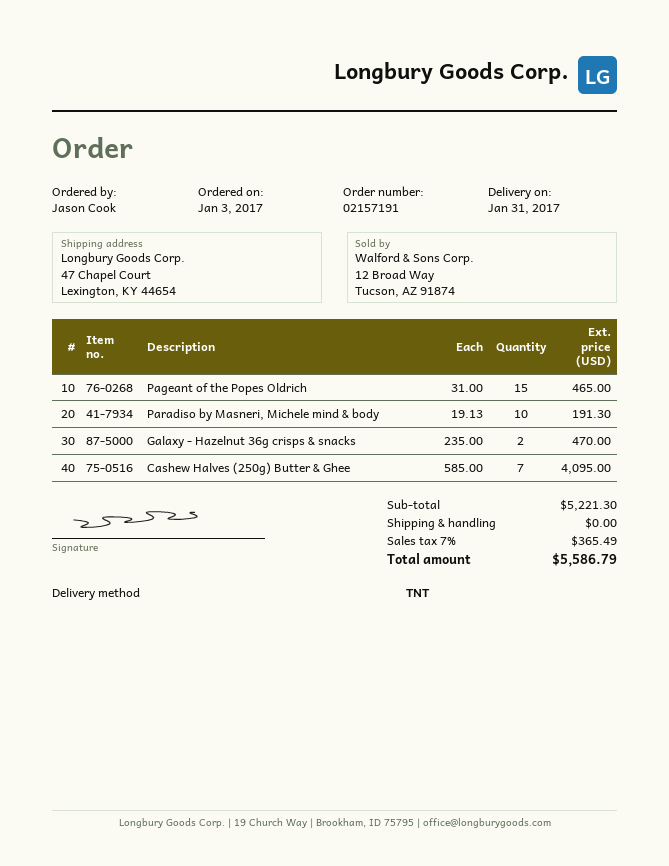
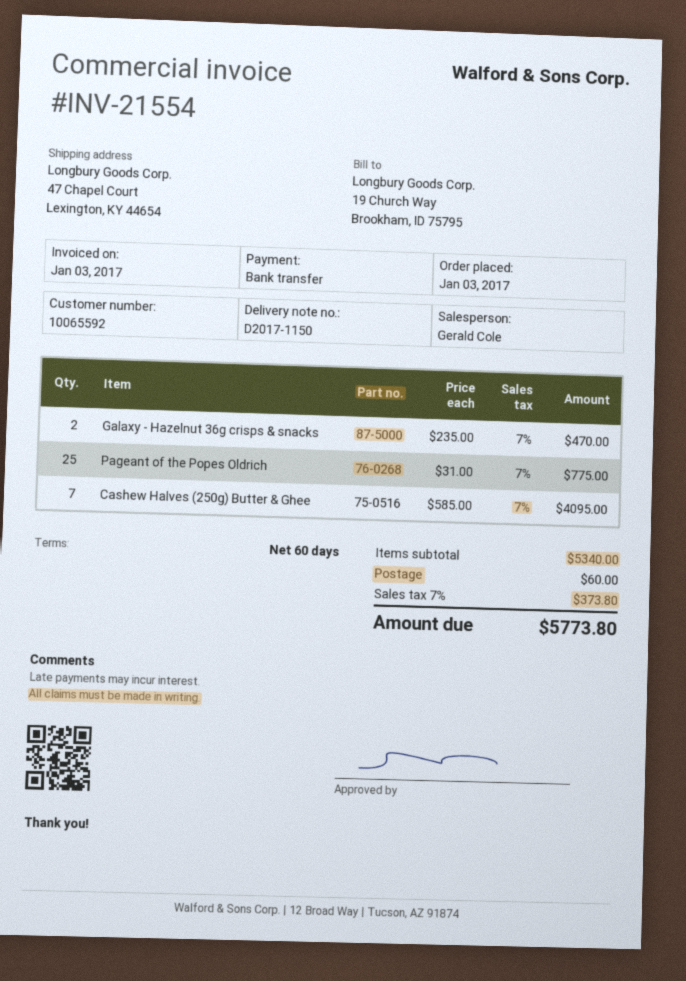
Pageant of the Popes Oldrich: 15 x 31.00 = 465.00 -> 25 x 31.00 = 775.00
Paradiso by Masneri, Michele mind & body: 10 x 19.13 = 191.30 -> none
subtotal: 5221.30 -> 5340.00
shipping: 0.00 -> 60.00
tax: 7% = 365.49 -> 7% = 373.80
total: 5586.79 -> 5773.80

